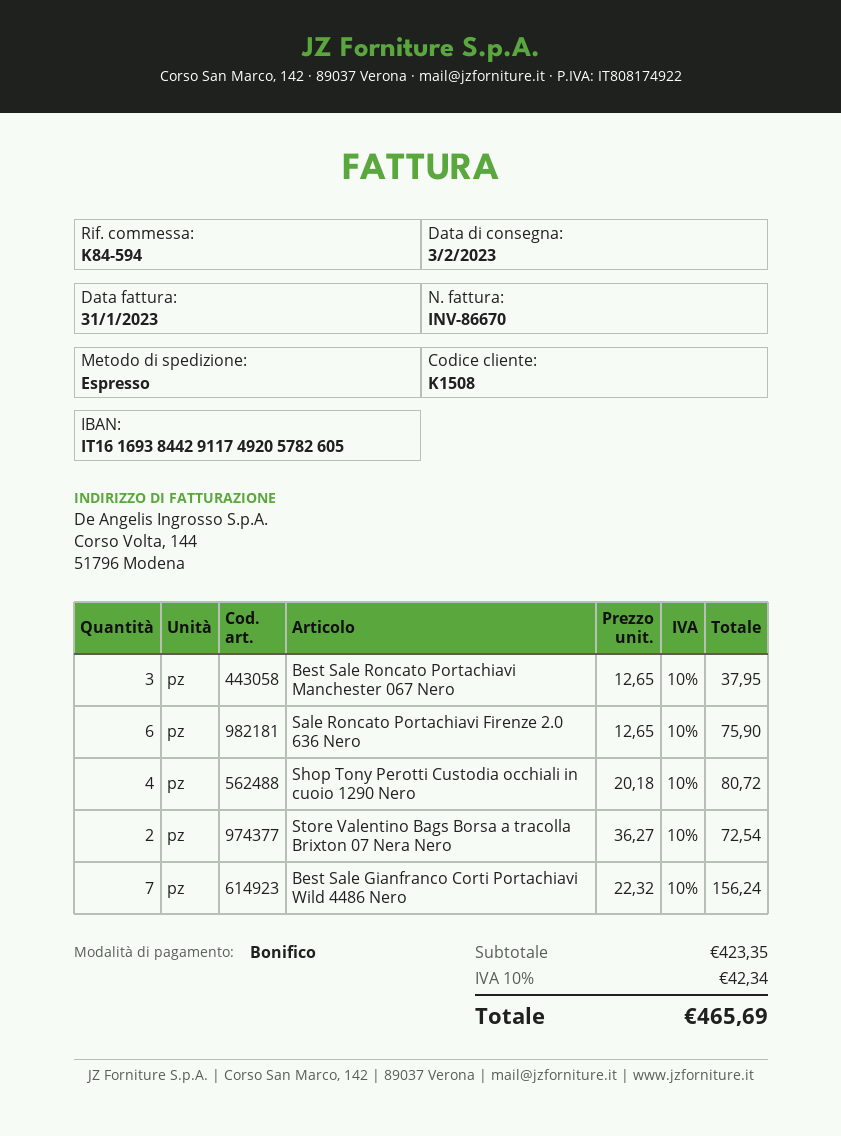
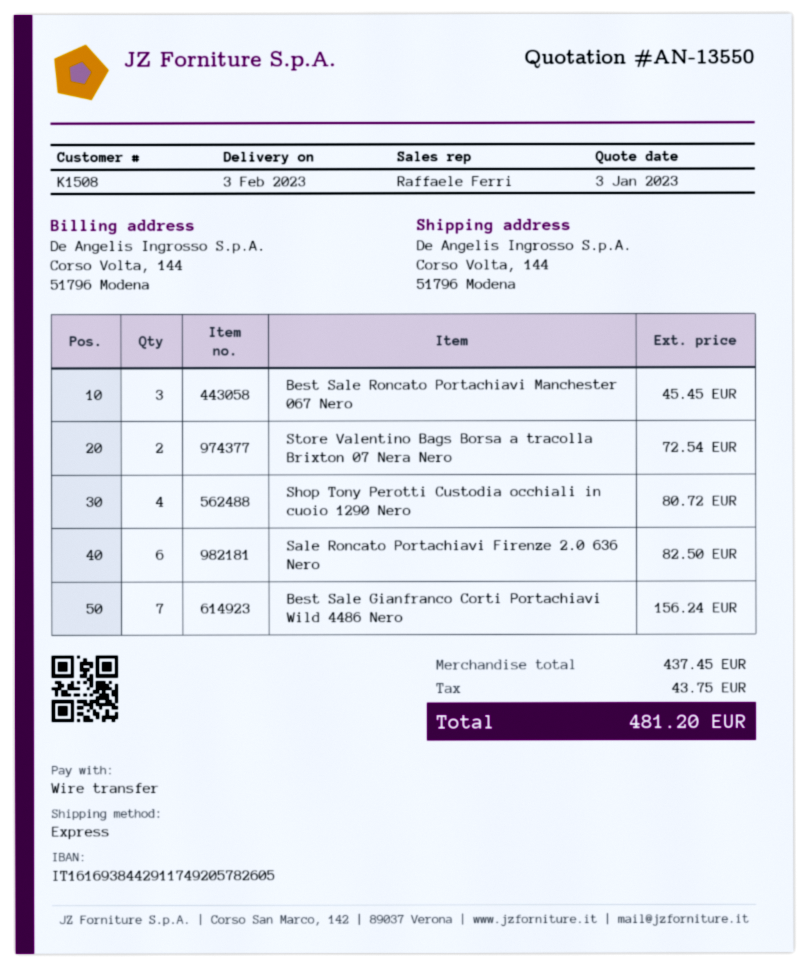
Best Sale Roncato Portachiavi Manchester 067 Nero: 3 for 37.95 -> 3 for 45.45
Sale Roncato Portachiavi Firenze 2.0 636 Nero: 6 for 75.90 -> 6 for 82.50
subtotal: 423.35 -> 437.45
tax: 42.34 -> 43.75
total: 465.69 -> 481.20

